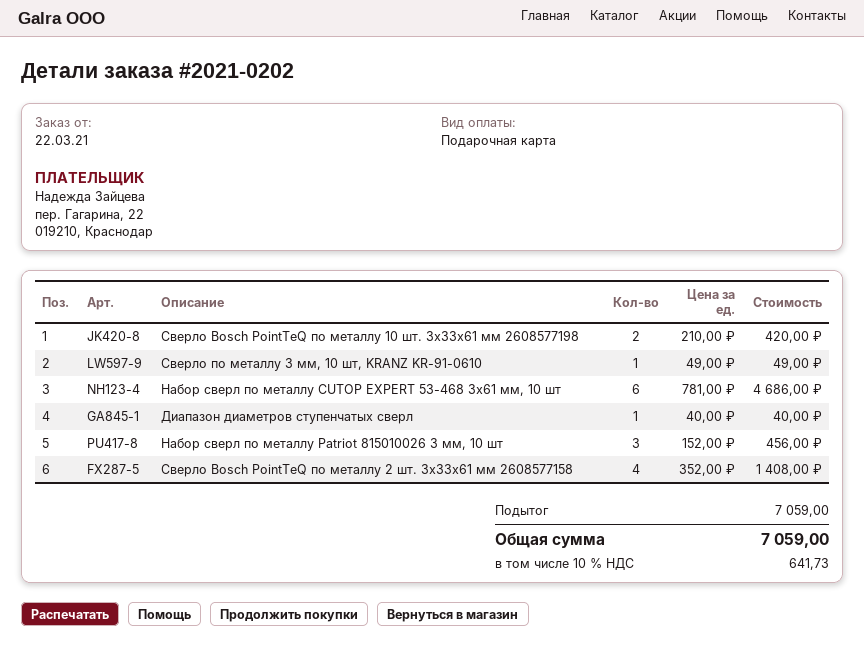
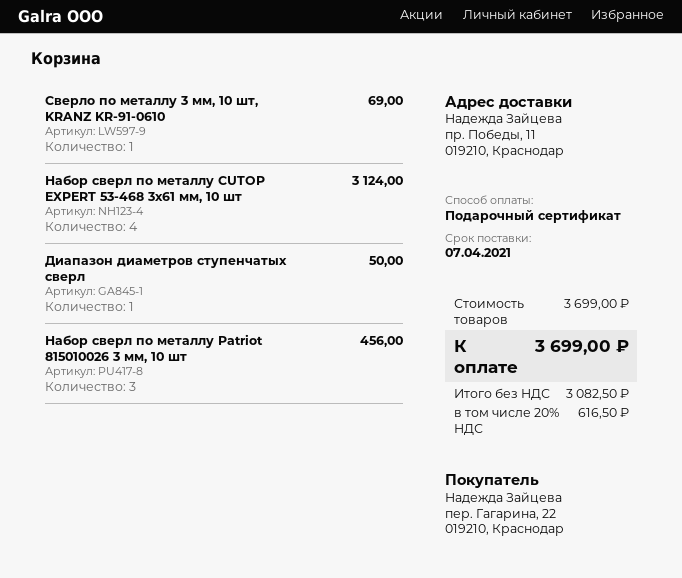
Сверло Bosch PointTeQ по металлу 10 шт. 3х33х61 мм 2608577198: 2 for 420.00 -> none
Сверло по металлу 3 мм, 10 шт, KRANZ KR-91-0610: 1 for 49.00 -> 1 for 69.00
Набор сверл по металлу CUTOP EXPERT 53-468 3х61 мм, 10 шт: 6 for 4686.00 -> 4 for 3124.00
Диапазон диаметров ступенчатых сверл: 1 for 40.00 -> 1 for 50.00
Сверло Bosch PointTeQ по металлу 2 шт. 3х33х61 мм 2608577158: 4 for 1408.00 -> none
subtotal: 7059.00 -> 3699.00
tax: 10% = 641.73 -> 20% = 616.50
total: 7059.00 -> 3699.00

